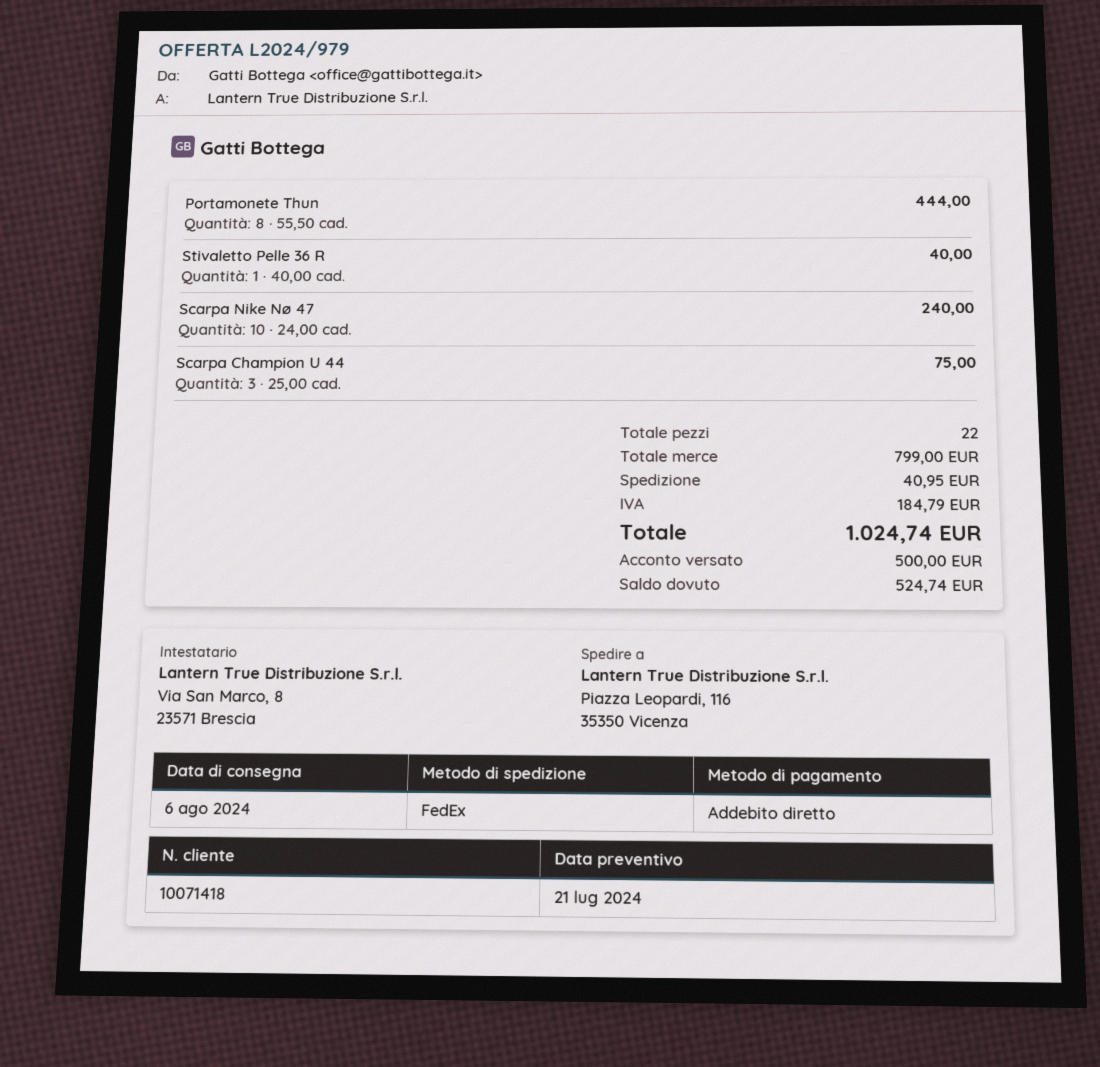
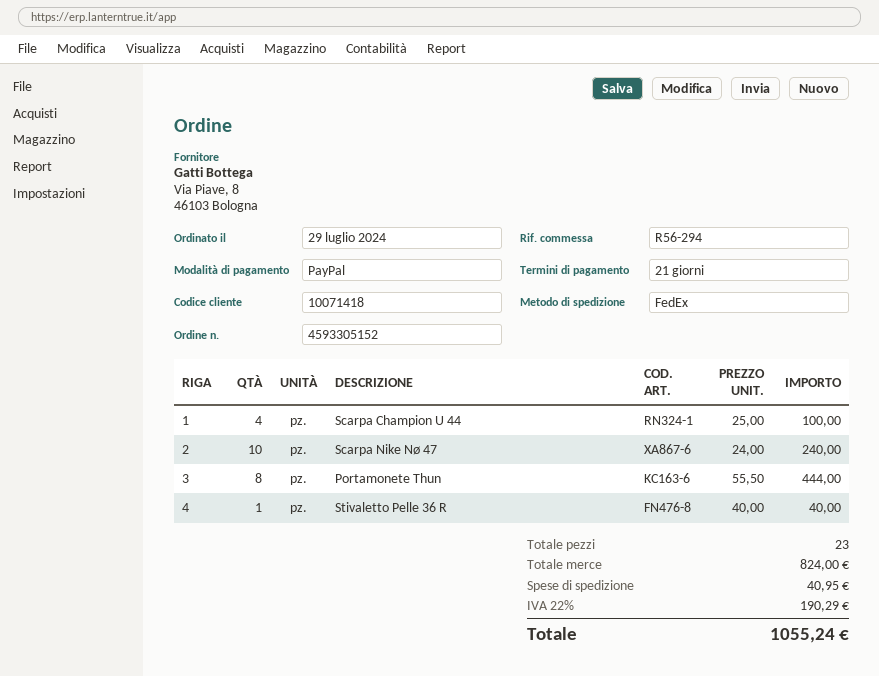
payment method: direct debit -> PayPal
Scarpa Champion U 44: 3 x 25.00 = 75.00 -> 4 x 25.00 = 100.00
total quantity: 22 -> 23
subtotal: 799.00 -> 824.00
tax: 184.79 -> 190.29
total: 1024.74 -> 1055.24

